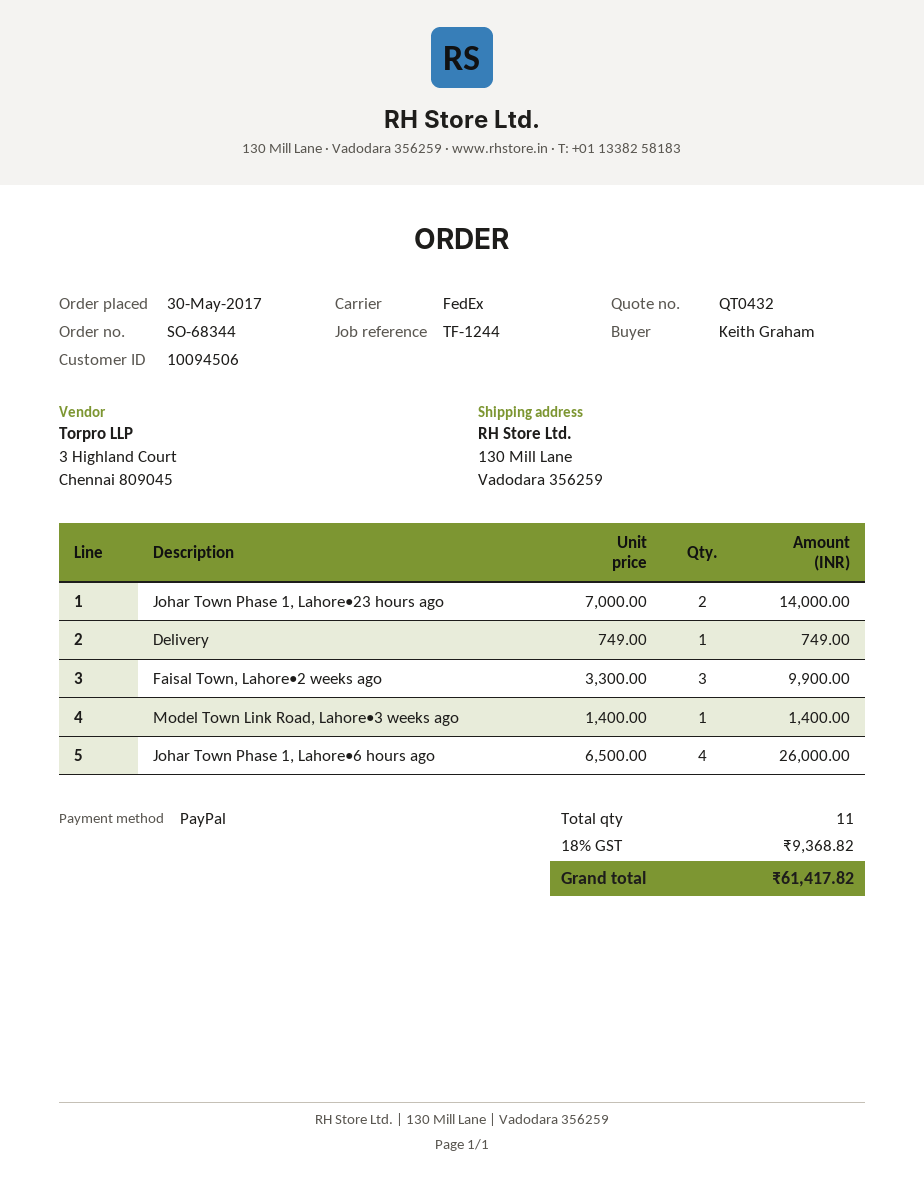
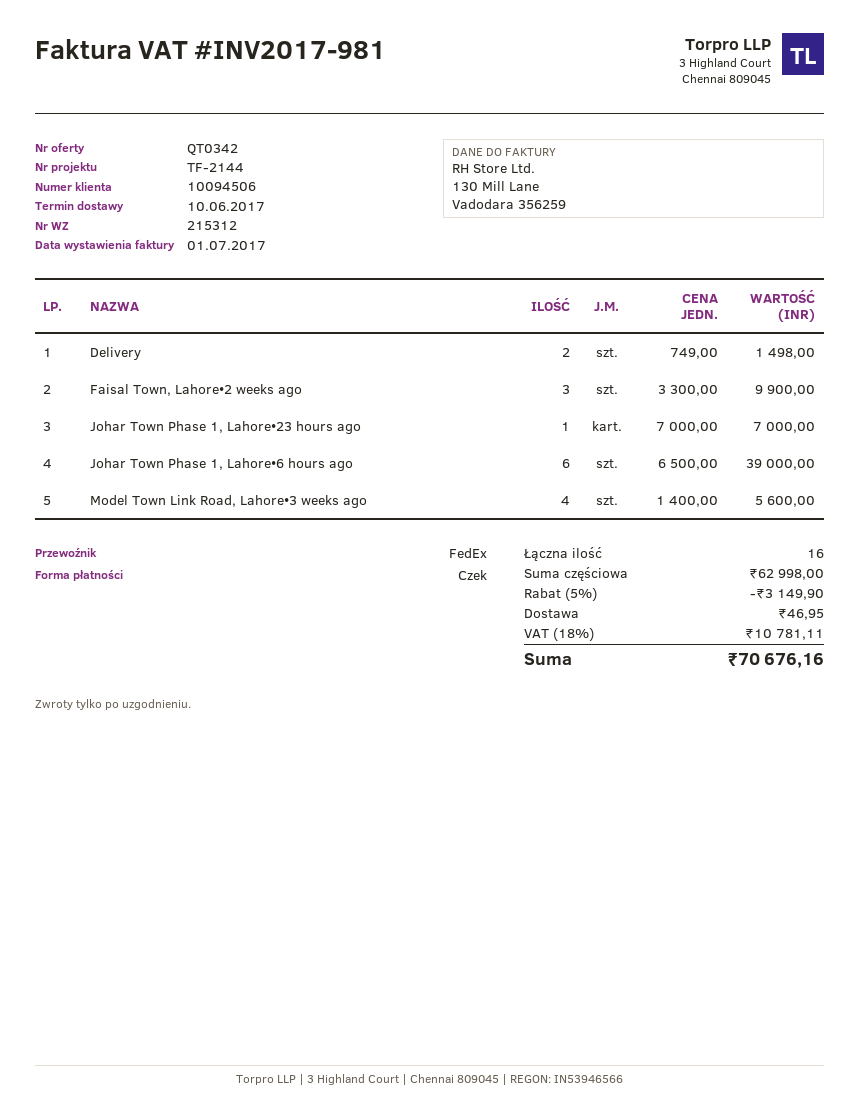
quote number: QT0432 -> QT0342
reference: TF-1244 -> TF-2144
payment method: PayPal -> cheque
Johar Town Phase 1, Lahore•23 hours ago: 2 x 7000.00 = 14000.00 -> 1 x 7000.00 = 7000.00
Delivery: 1 x 749.00 = 749.00 -> 2 x 749.00 = 1498.00
Model Town Link Road, Lahore•3 weeks ago: 1 x 1400.00 = 1400.00 -> 4 x 1400.00 = 5600.00
Johar Town Phase 1, Lahore•6 hours ago: 4 x 6500.00 = 26000.00 -> 6 x 6500.00 = 39000.00
total quantity: 11 -> 16
discount: none -> 5% = 3149.90
shipping: none -> 46.95
tax: 18% = 9368.82 -> 18% = 10781.11
total: 61417.82 -> 70676.16

